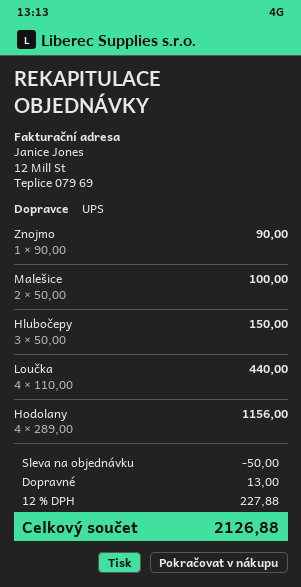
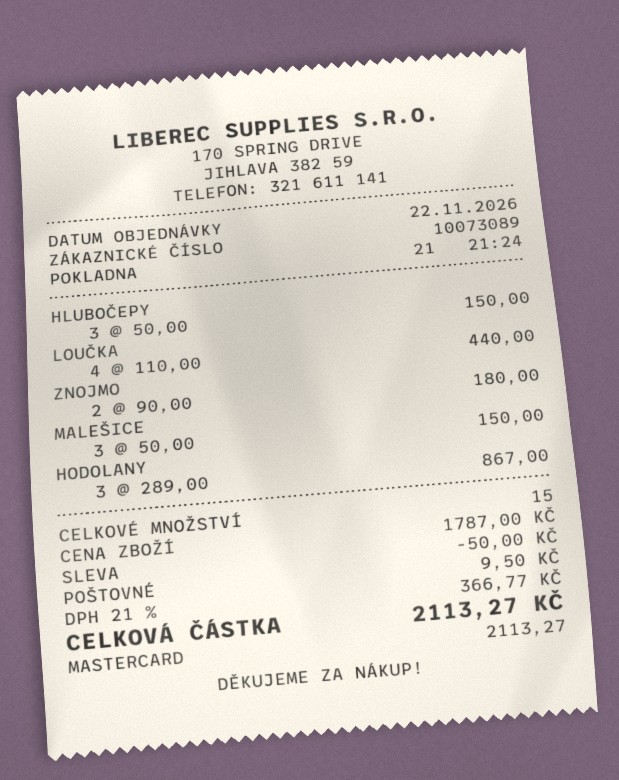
Znojmo: 1 x 90.00 = 90.00 -> 2 x 90.00 = 180.00
Malešice: 2 x 50.00 = 100.00 -> 3 x 50.00 = 150.00
Hodolany: 4 x 289.00 = 1156.00 -> 3 x 289.00 = 867.00
shipping: 13.00 -> 9.50
tax: 12% = 227.88 -> 21% = 366.77
total: 2126.88 -> 2113.27

